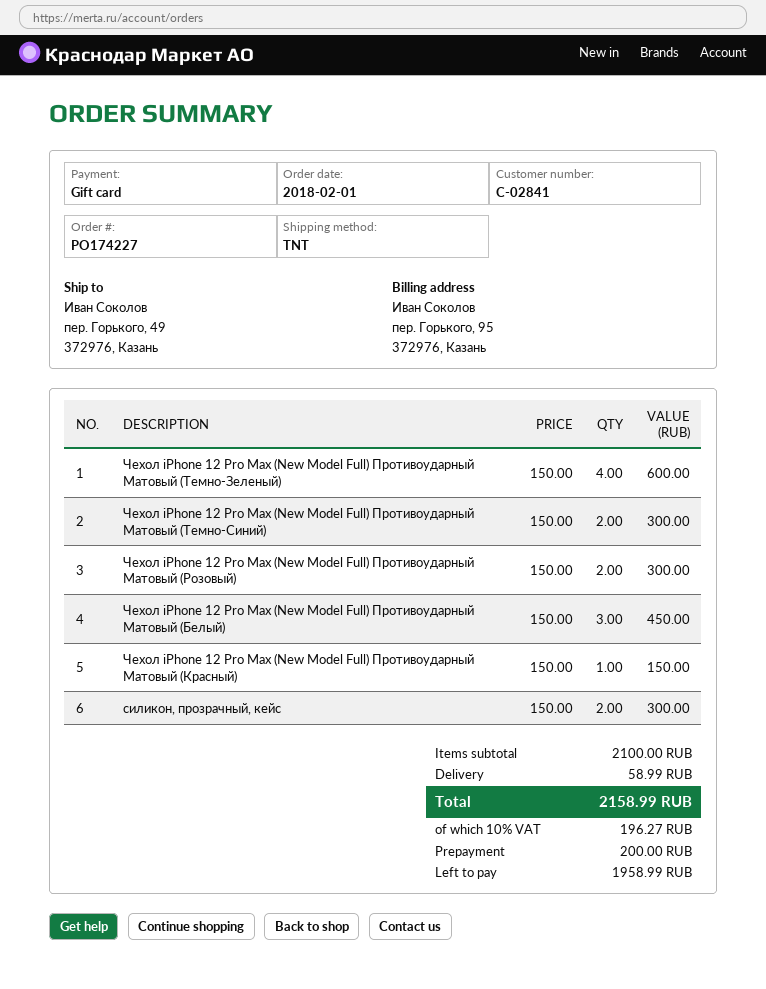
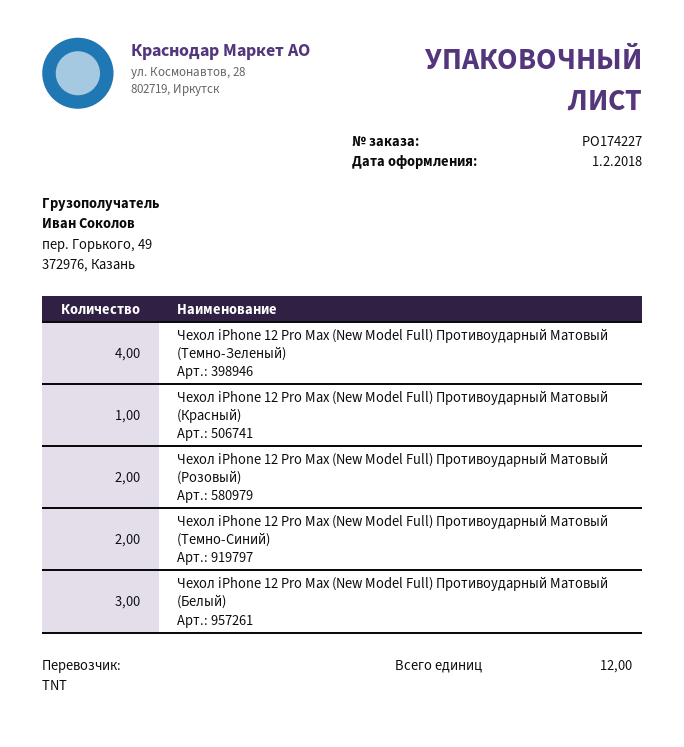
силикон, прозрачный, кейс: 2 -> none

